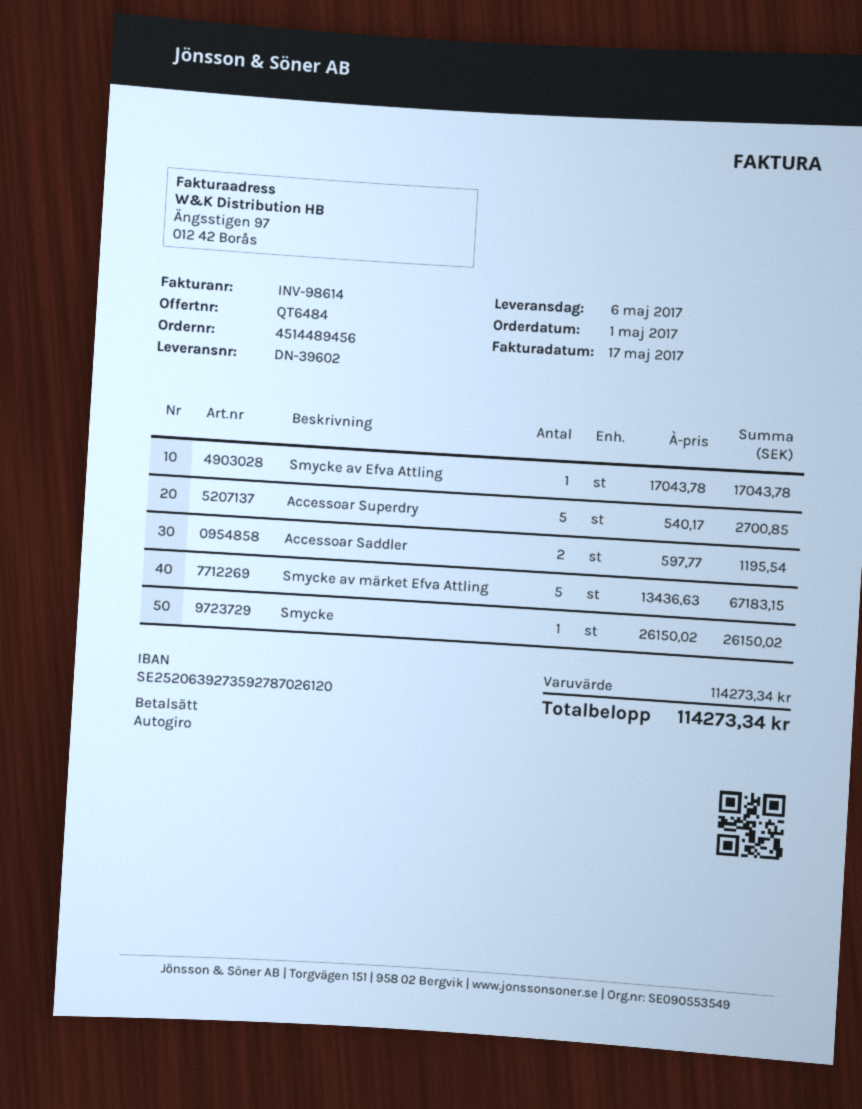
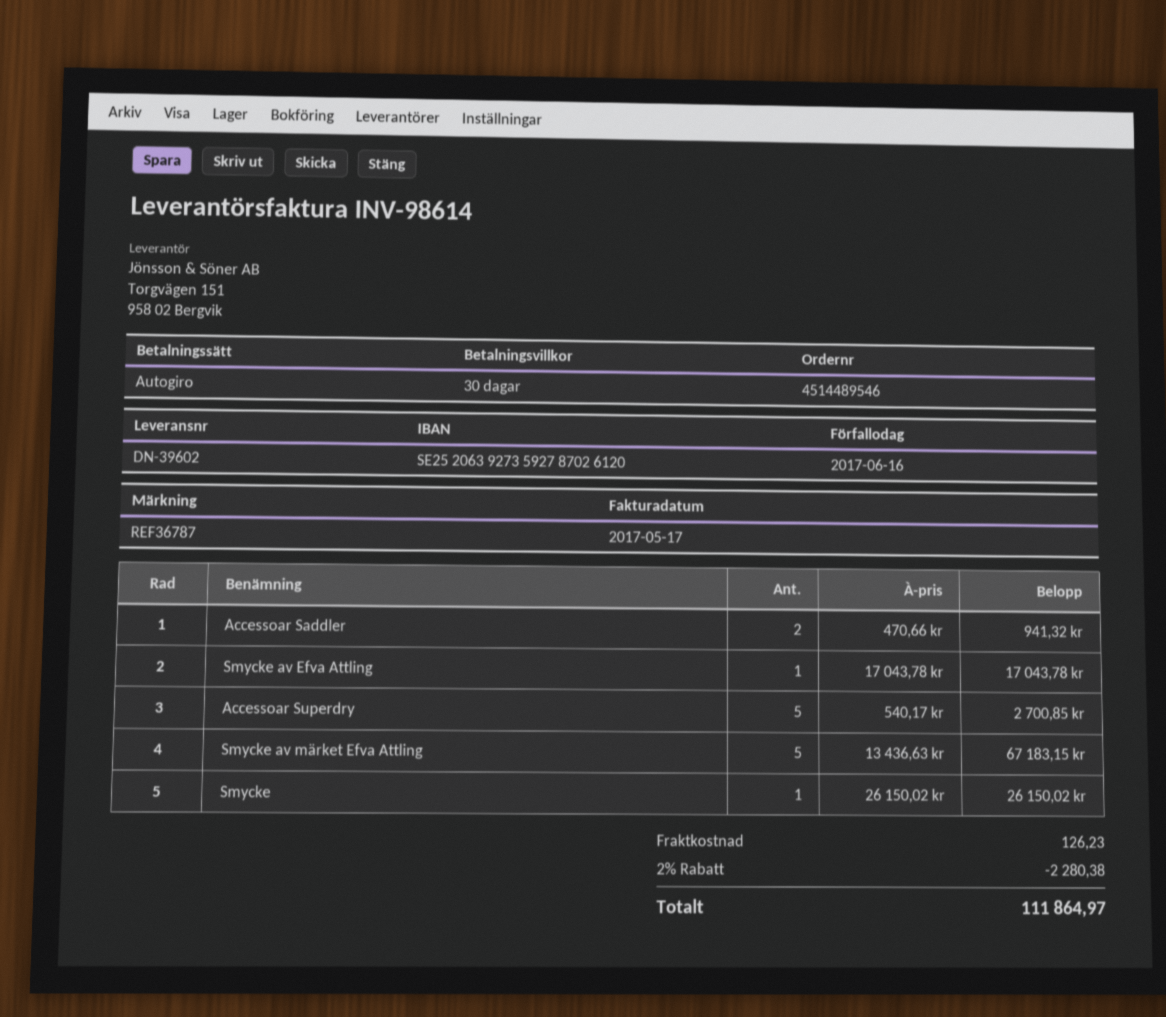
order number: 4514489456 -> 4514489546
Accessoar Saddler: 2 x 597.77 = 1195.54 -> 2 x 470.66 = 941.32
discount: none -> 2% = 2280.38
shipping: none -> 126.23
total: 114273.34 -> 111864.97

